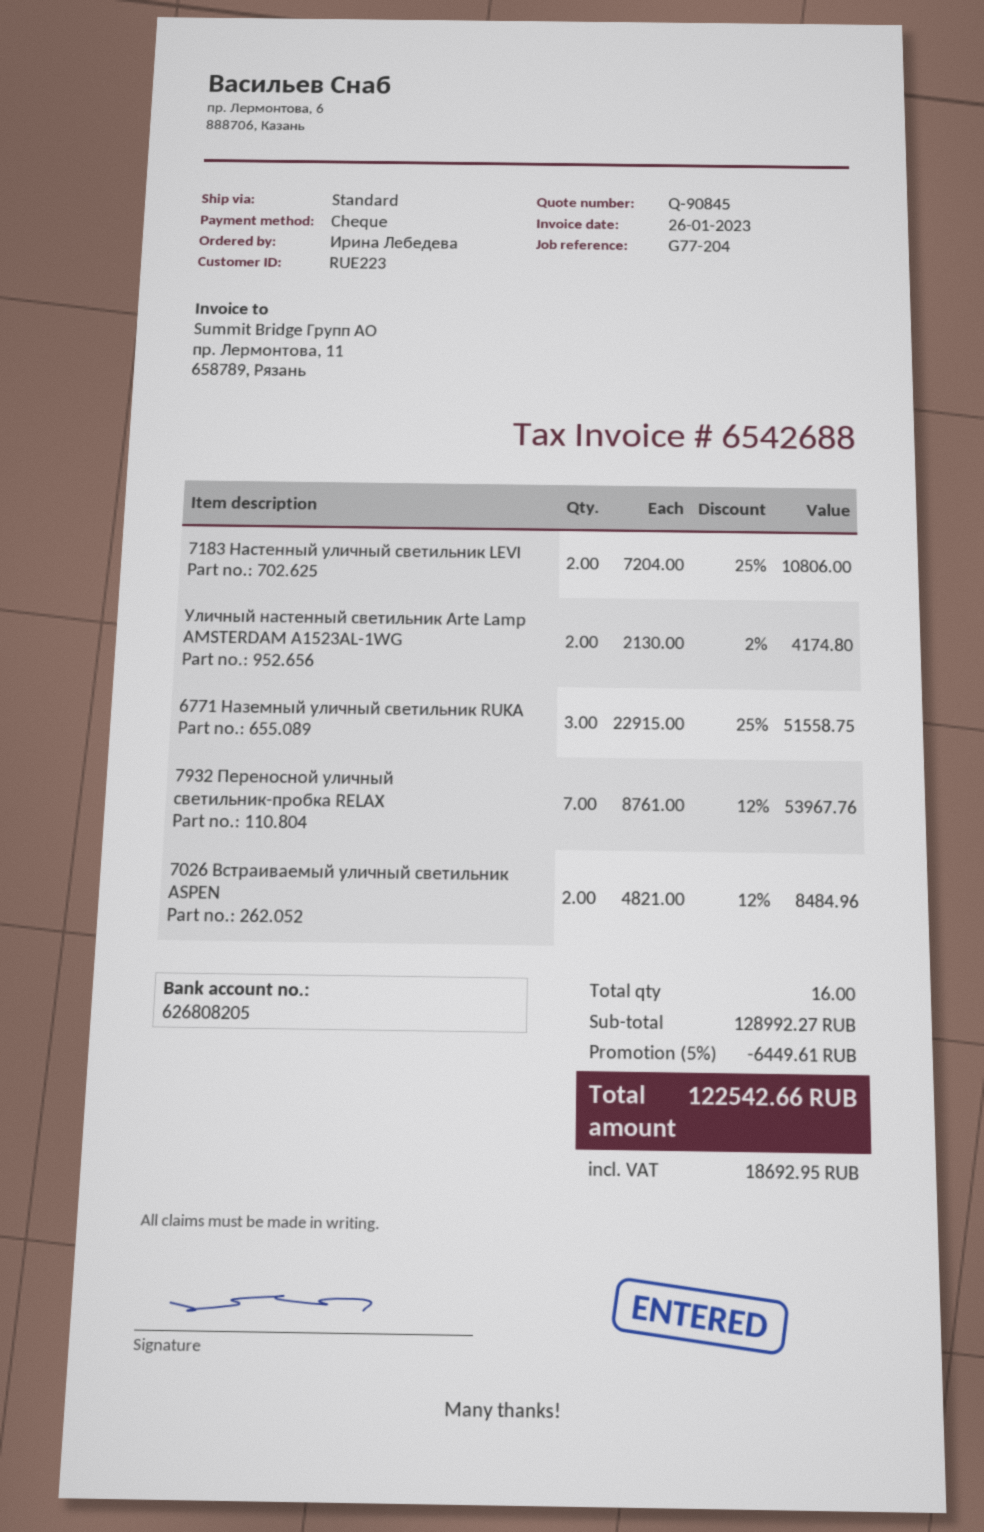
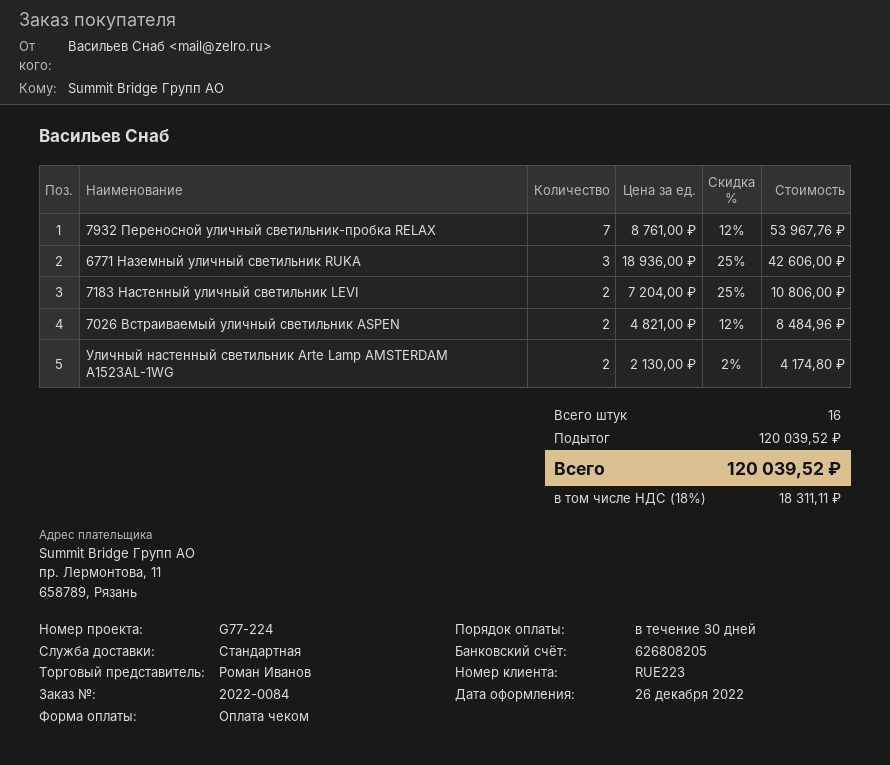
reference: G77-204 -> G77-224
6771 Наземный уличный светильник RUKA: 3 x 22915.00 - 25% = 51558.75 -> 3 x 18936.00 - 25% = 42606.00
subtotal: 128992.27 -> 120039.52
discount: 5% = 6449.61 -> none
tax: 18692.95 -> 18311.11
total: 122542.66 -> 120039.52

